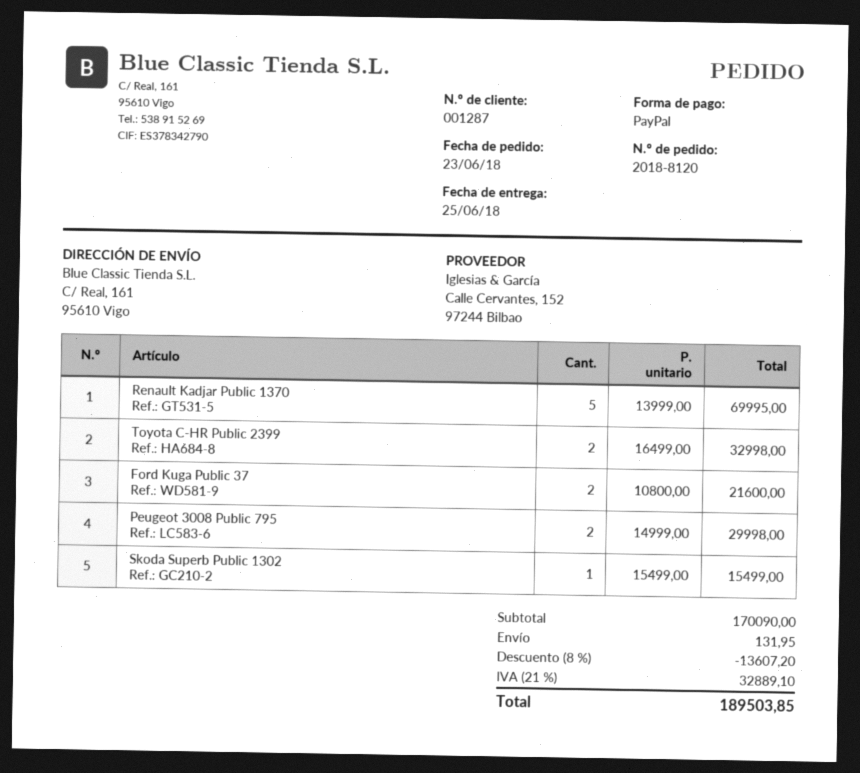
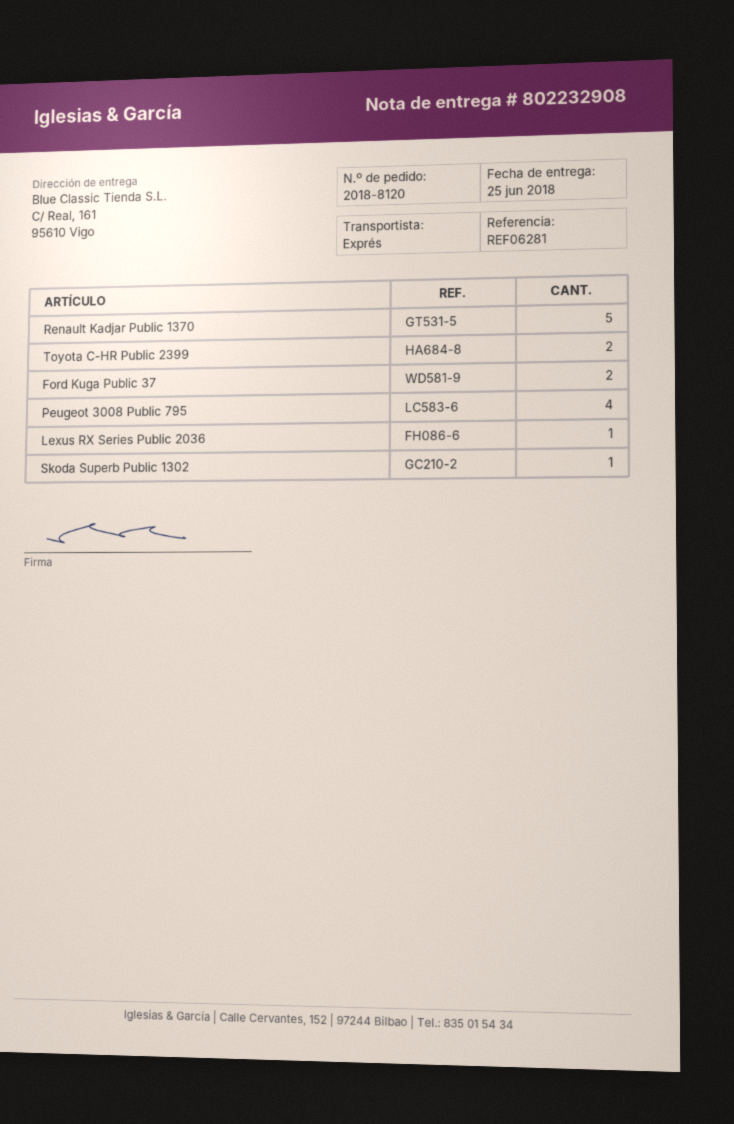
Peugeot 3008 Public 795: 2 -> 4
Lexus RX Series Public 2036: none -> 1

